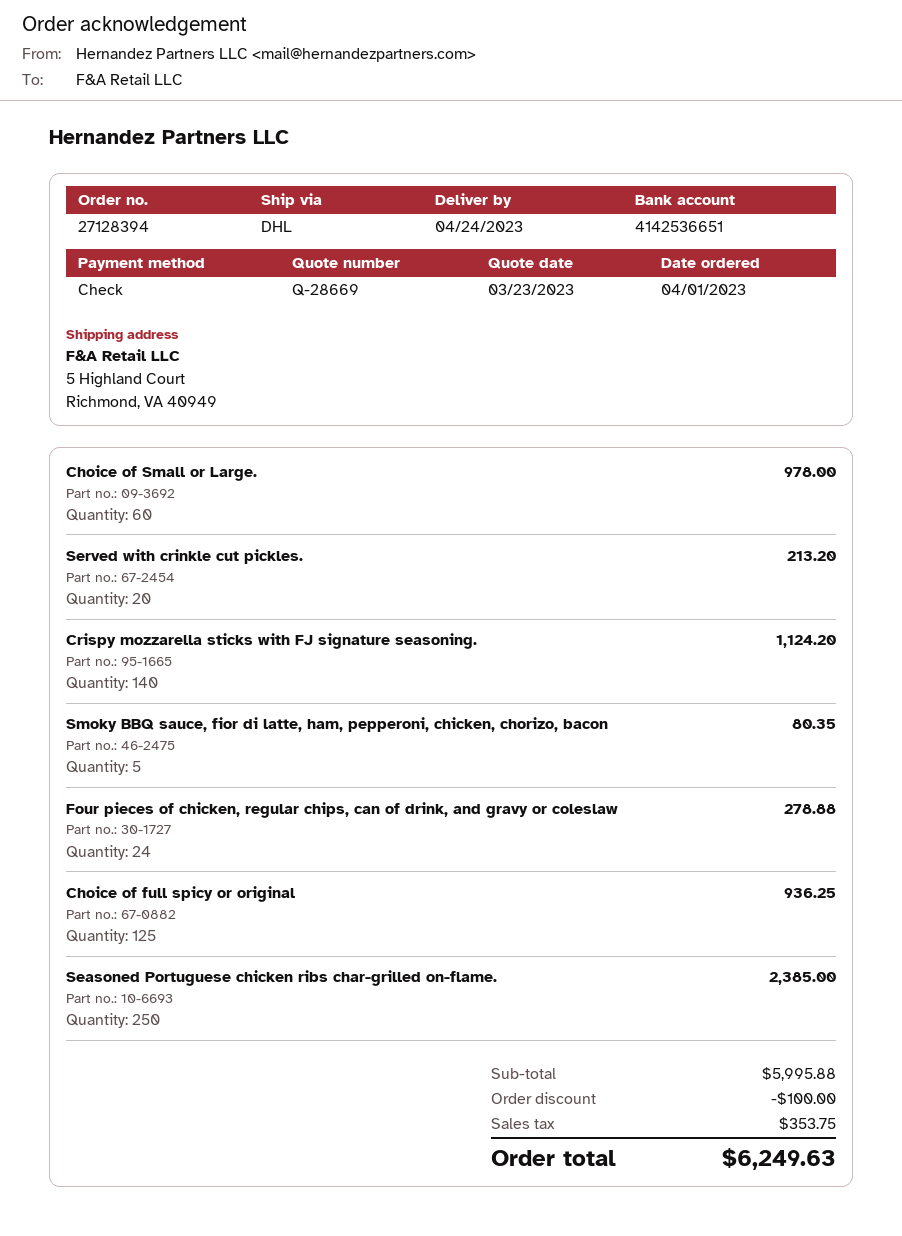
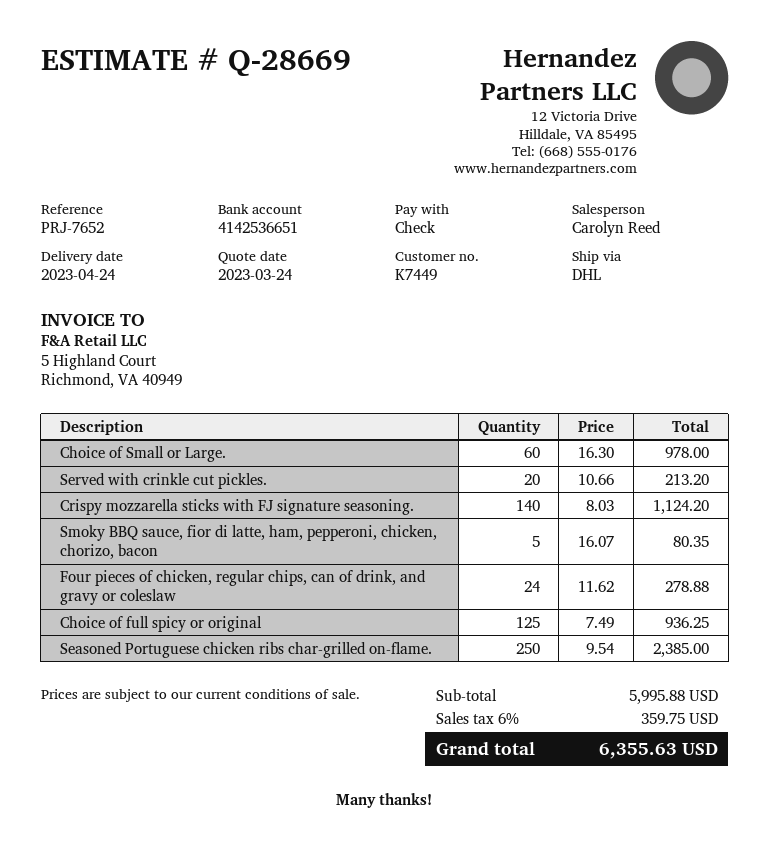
quote date: 2023-03-23 -> 2023-03-24
discount: 100.00 -> none
tax: 353.75 -> 359.75
total: 6249.63 -> 6355.63

